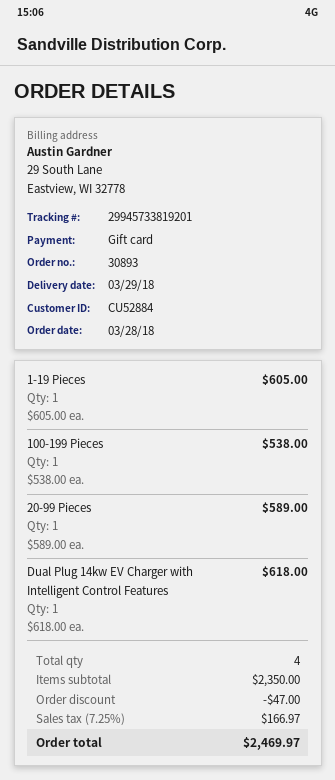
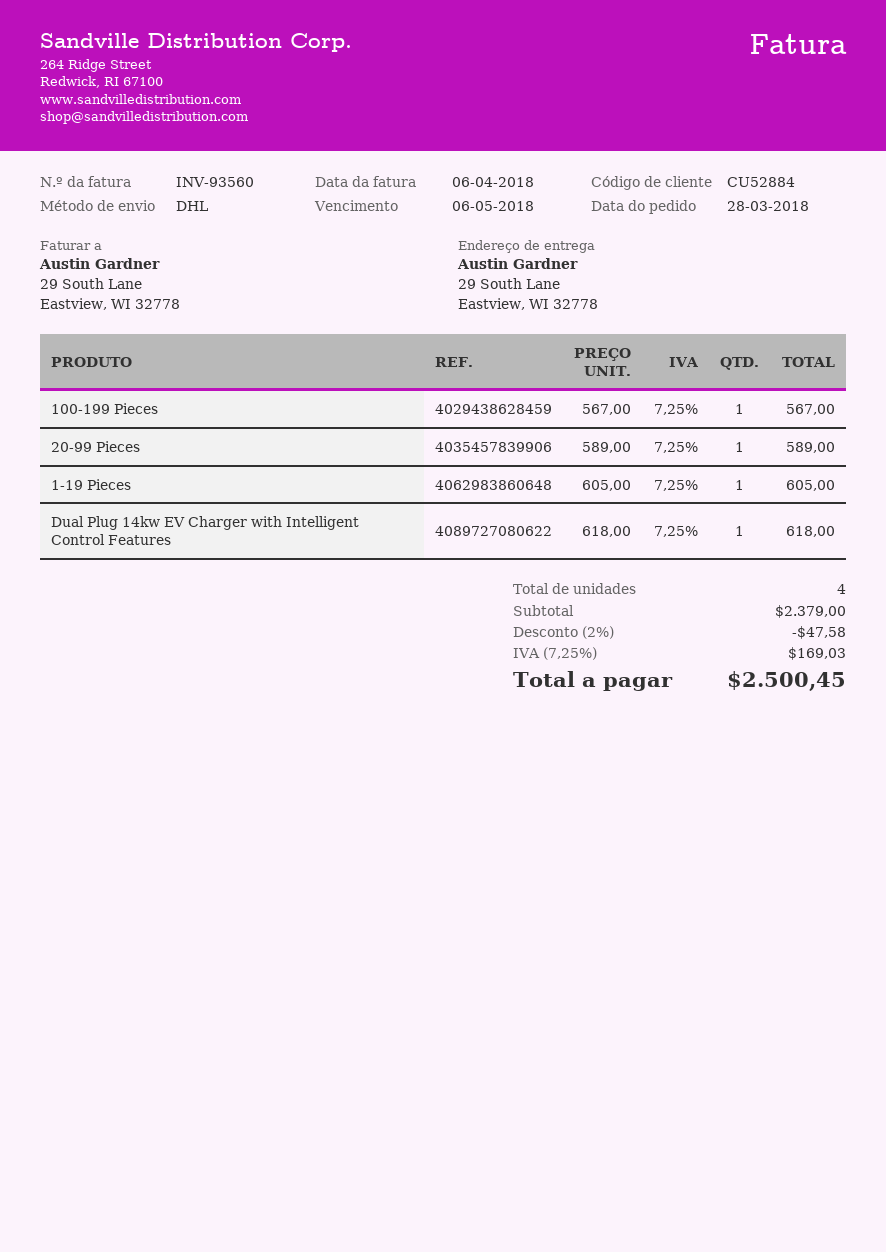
100-199 Pieces: 1 x 538.00 = 538.00 -> 1 x 567.00 = 567.00
subtotal: 2350.00 -> 2379.00
discount: 47.00 -> 47.58
tax: 7.25% = 166.97 -> 7.25% = 169.03
total: 2469.97 -> 2500.45

